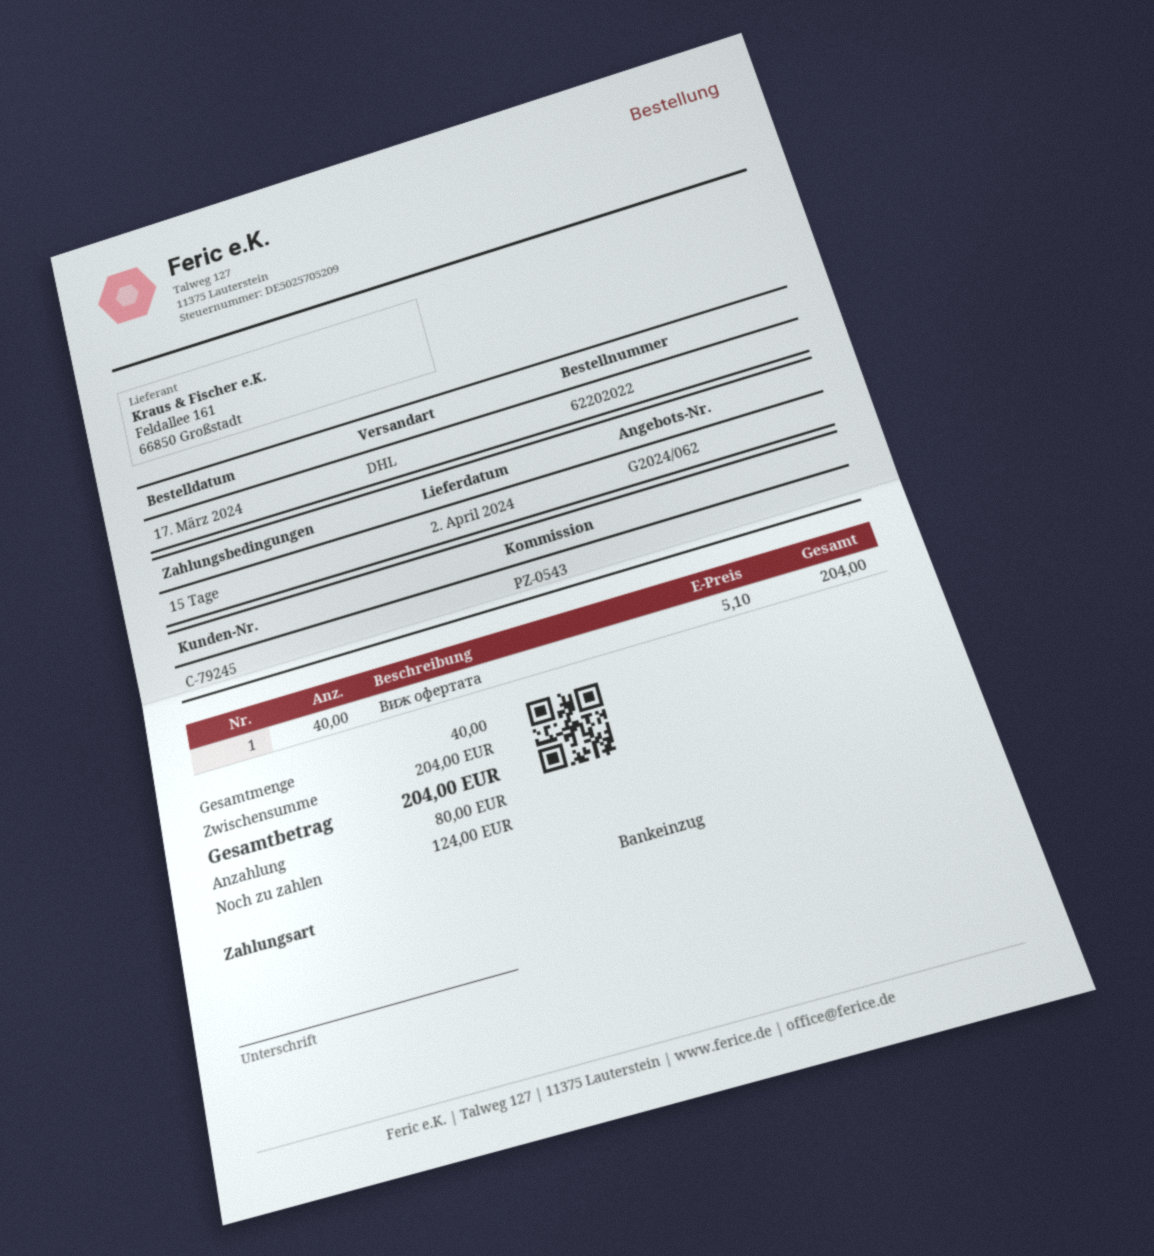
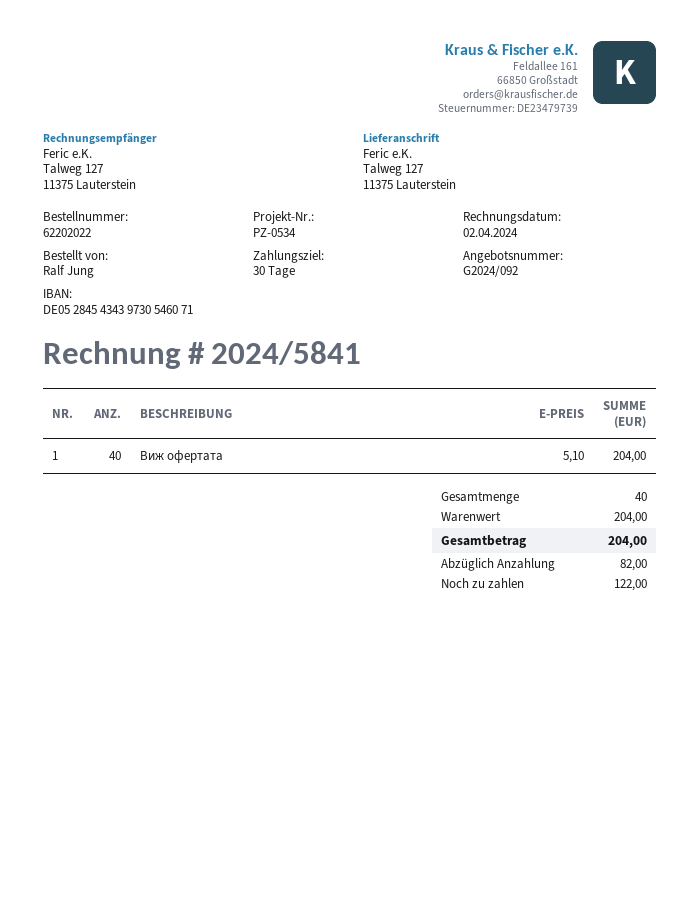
quote number: G2024/062 -> G2024/092
payment terms: 15 days -> 30 days
reference: PZ-0543 -> PZ-0534
deposit: 80.00 -> 82.00
balance: 124.00 -> 122.00

